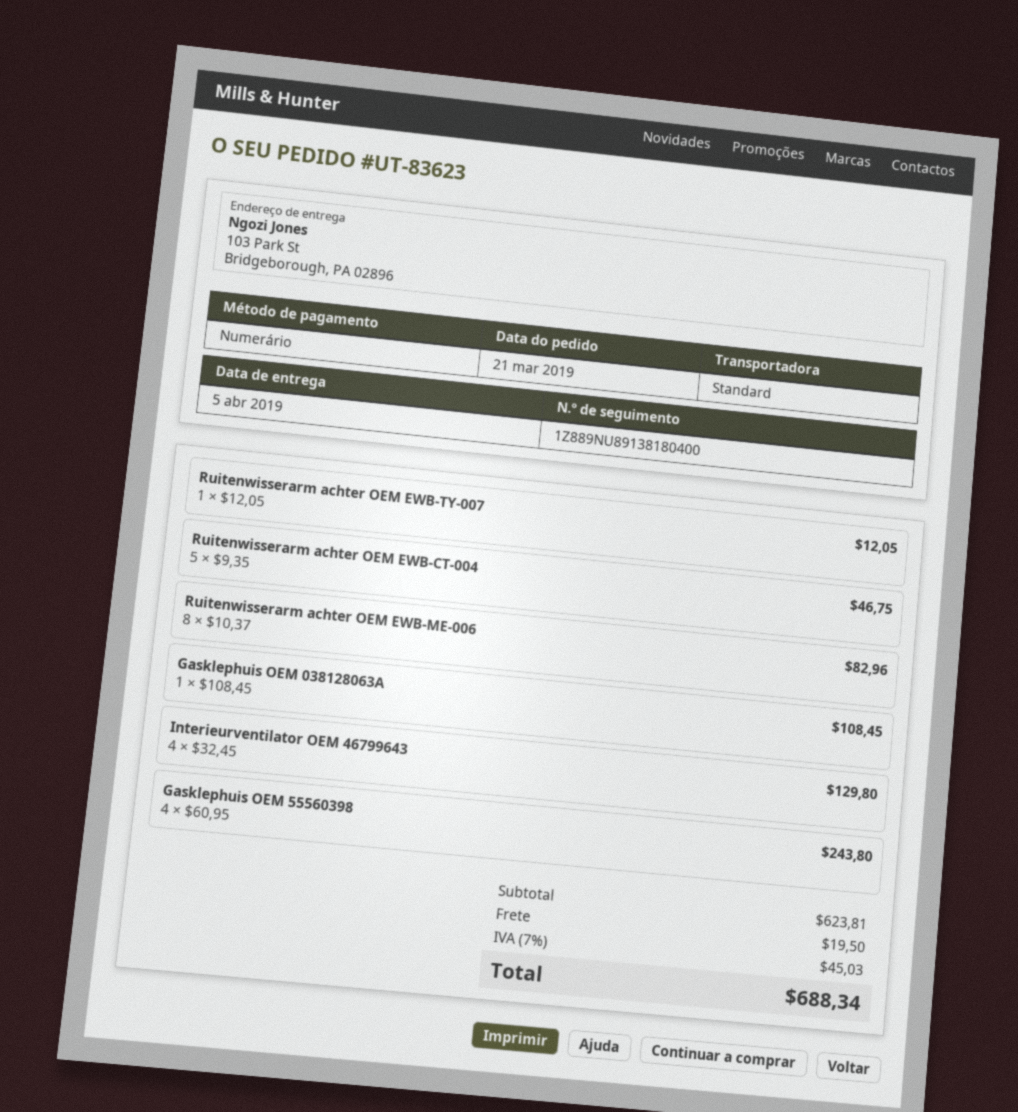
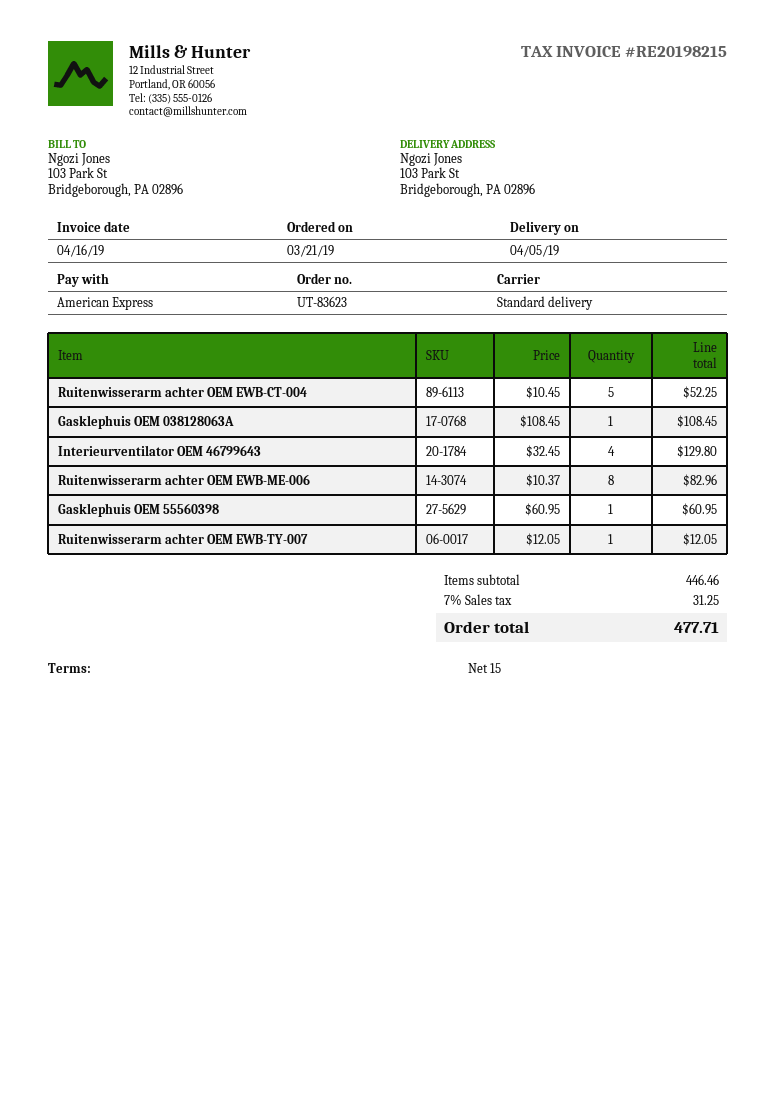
payment method: cash -> American Express
Ruitenwisserarm achter OEM EWB-CT-004: 5 x 9.35 = 46.75 -> 5 x 10.45 = 52.25
Gasklephuis OEM 55560398: 4 x 60.95 = 243.80 -> 1 x 60.95 = 60.95
subtotal: 623.81 -> 446.46
shipping: 19.50 -> none
tax: 7% = 45.03 -> 7% = 31.25
total: 688.34 -> 477.71

